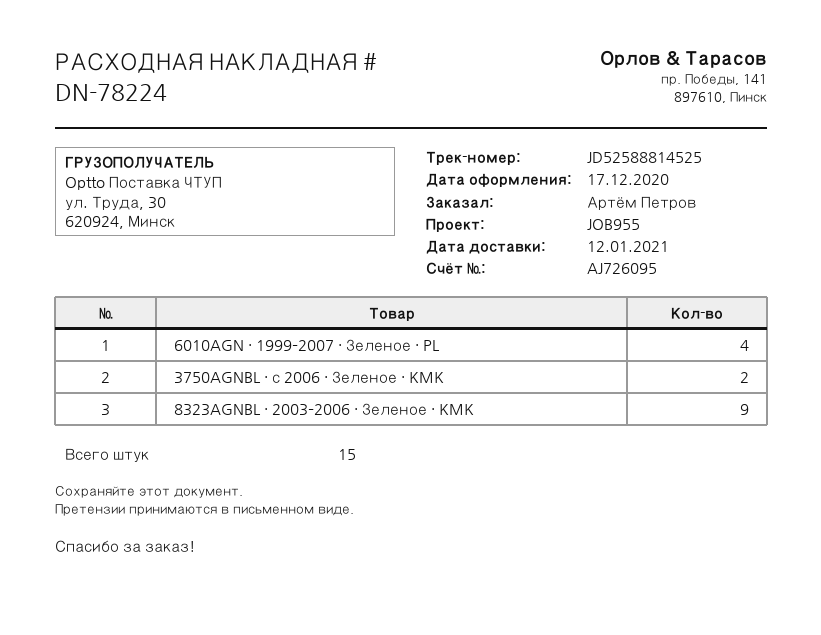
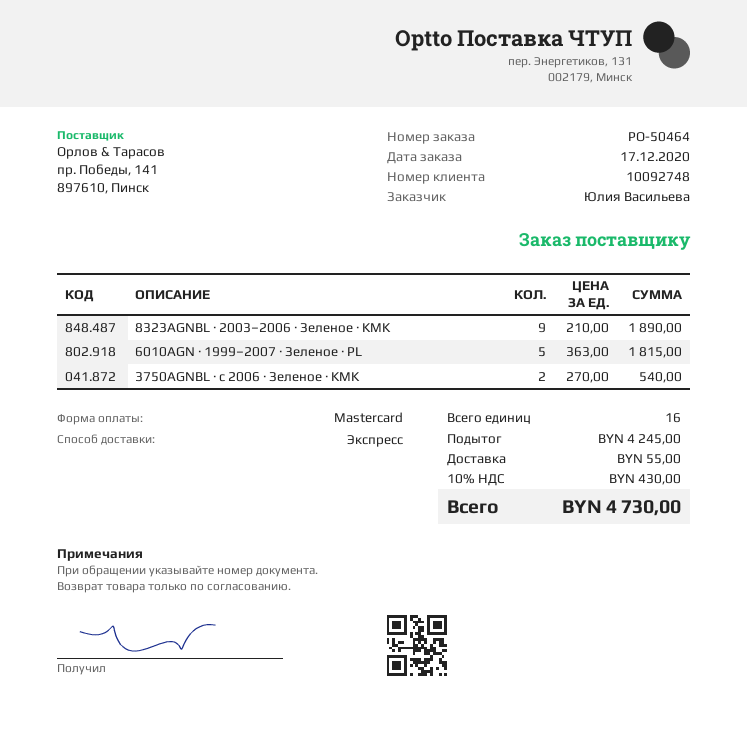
ordered by: Артём Петров -> Юлия Васильева
6010AGN · 1999–2007 · Зеленое · PL: 4 -> 5
total quantity: 15 -> 16

